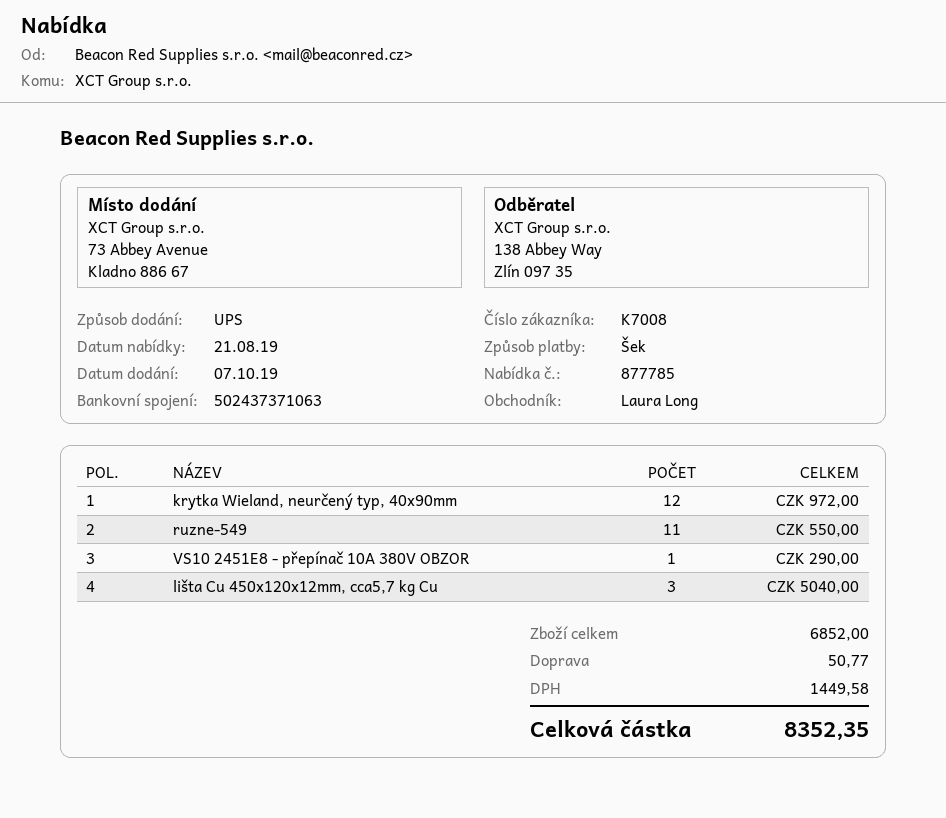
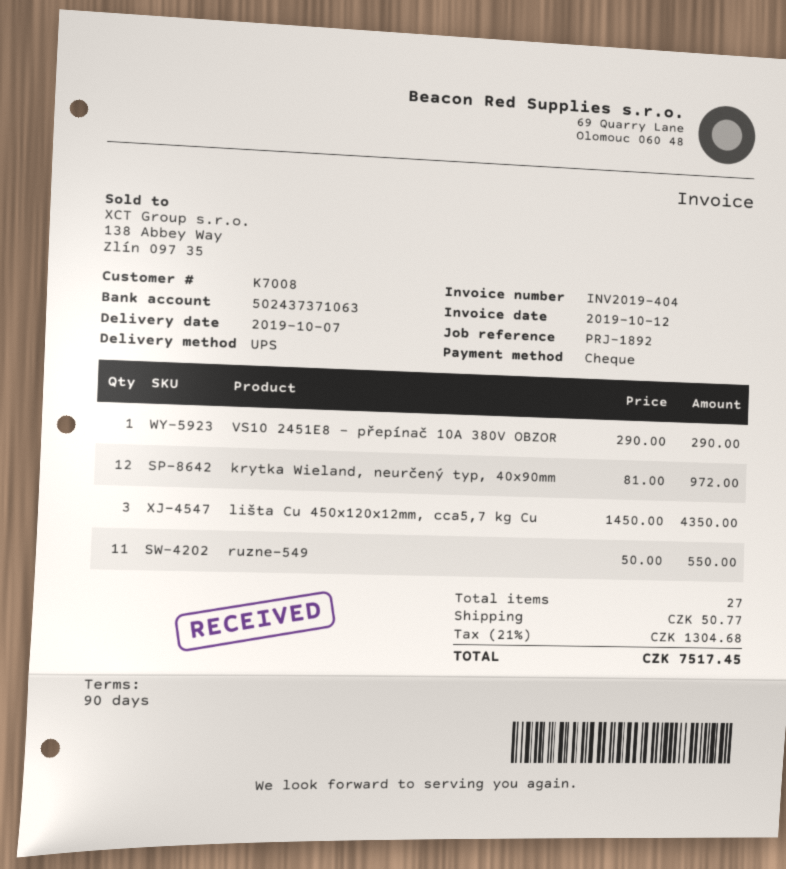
lišta Cu 450x120x12mm, cca5,7 kg Cu: 3 for 5040.00 -> 3 for 4350.00
tax: 1449.58 -> 1304.68
total: 8352.35 -> 7517.45

